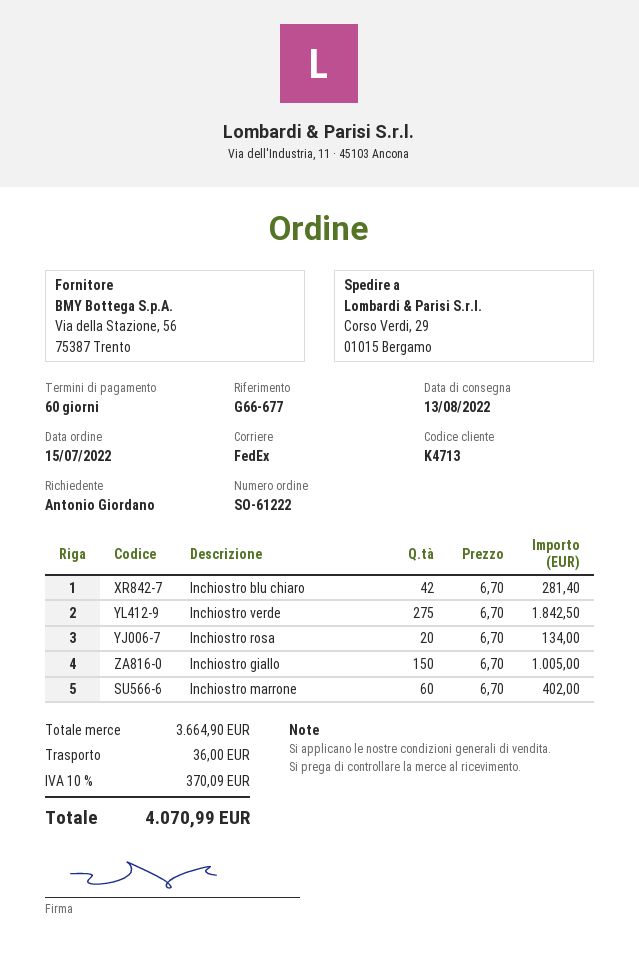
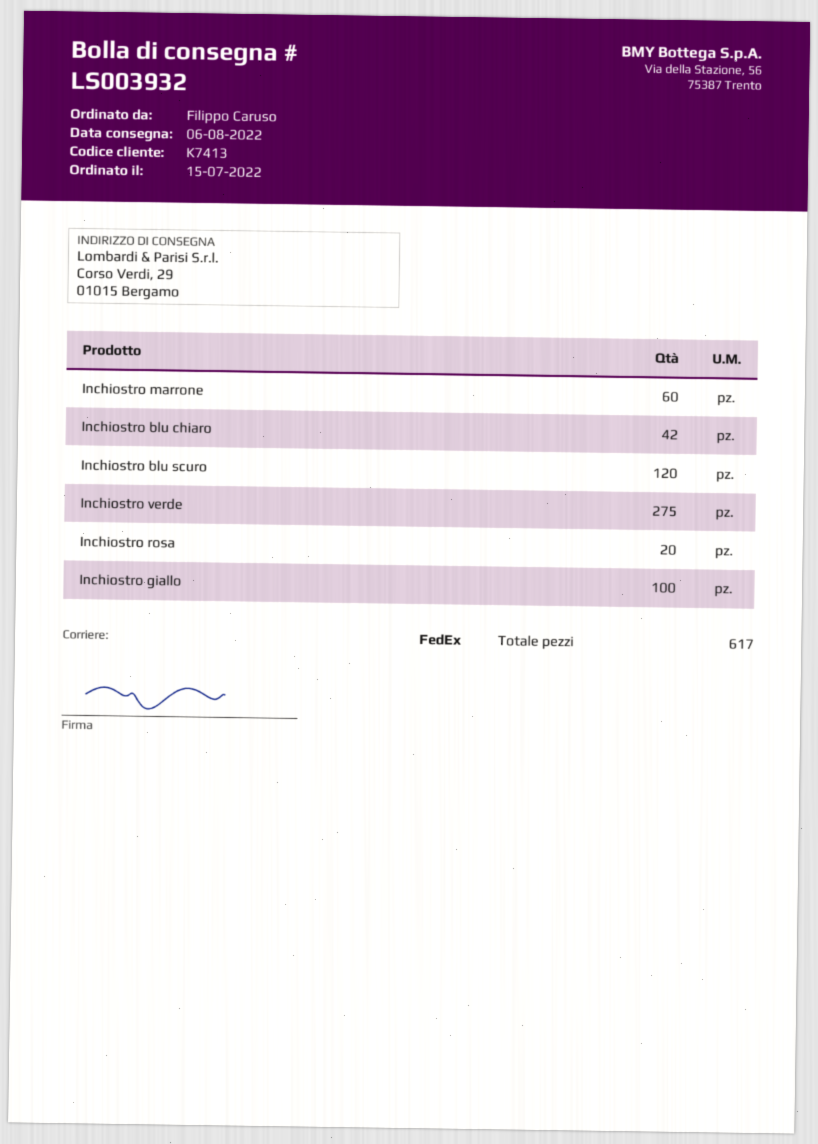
delivery date: 2022-08-13 -> 2022-08-06
customer number: K4713 -> K7413
ordered by: Antonio Giordano -> Filippo Caruso
Inchiostro giallo: 150 -> 100
Inchiostro blu scuro: none -> 120

